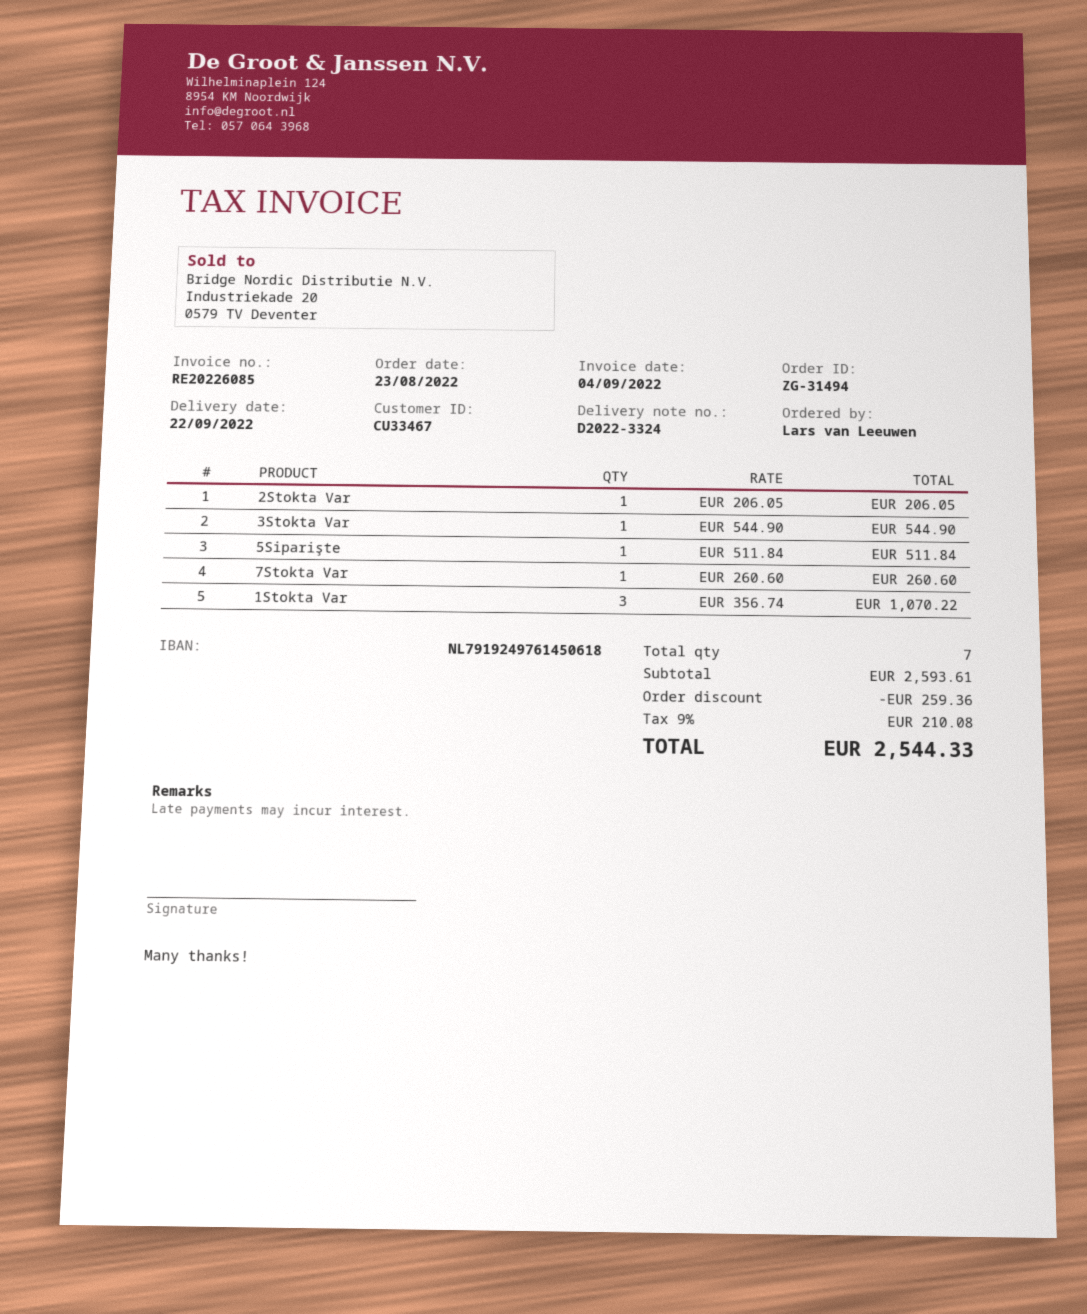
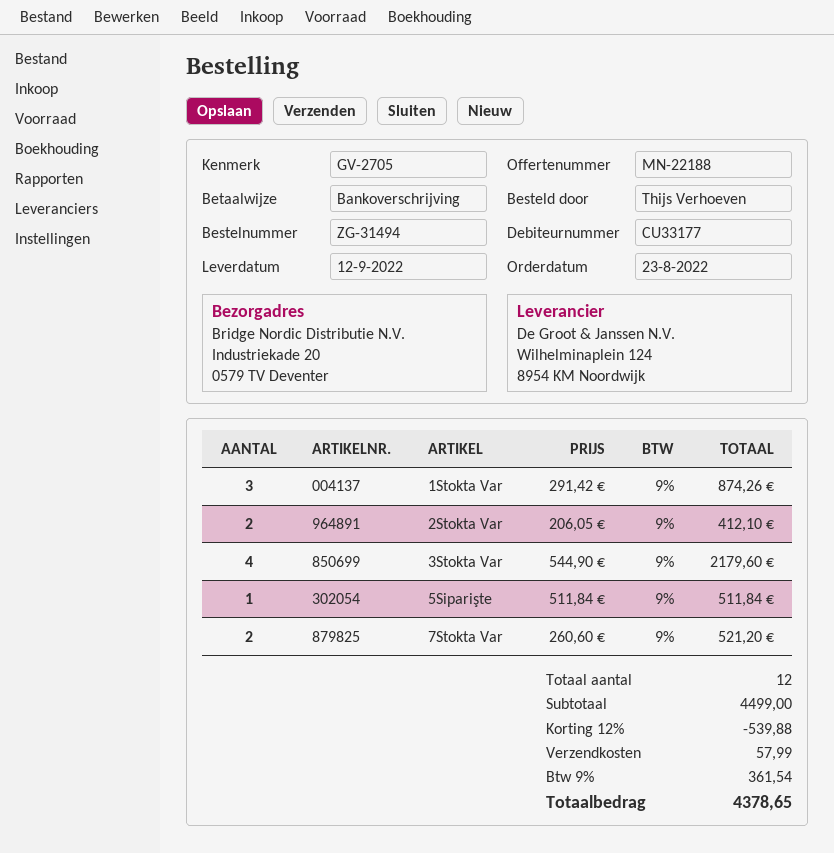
delivery date: 2022-09-22 -> 2022-09-12
customer number: CU33467 -> CU33177
ordered by: Lars van Leeuwen -> Thijs Verhoeven
2Stokta Var: 1 x 206.05 = 206.05 -> 2 x 206.05 = 412.10
3Stokta Var: 1 x 544.90 = 544.90 -> 4 x 544.90 = 2179.60
7Stokta Var: 1 x 260.60 = 260.60 -> 2 x 260.60 = 521.20
1Stokta Var: 3 x 356.74 = 1070.22 -> 3 x 291.42 = 874.26
total quantity: 7 -> 12
subtotal: 2593.61 -> 4499.00
discount: 259.36 -> 539.88
shipping: none -> 57.99
tax: 9% = 210.08 -> 9% = 361.54
total: 2544.33 -> 4378.65

